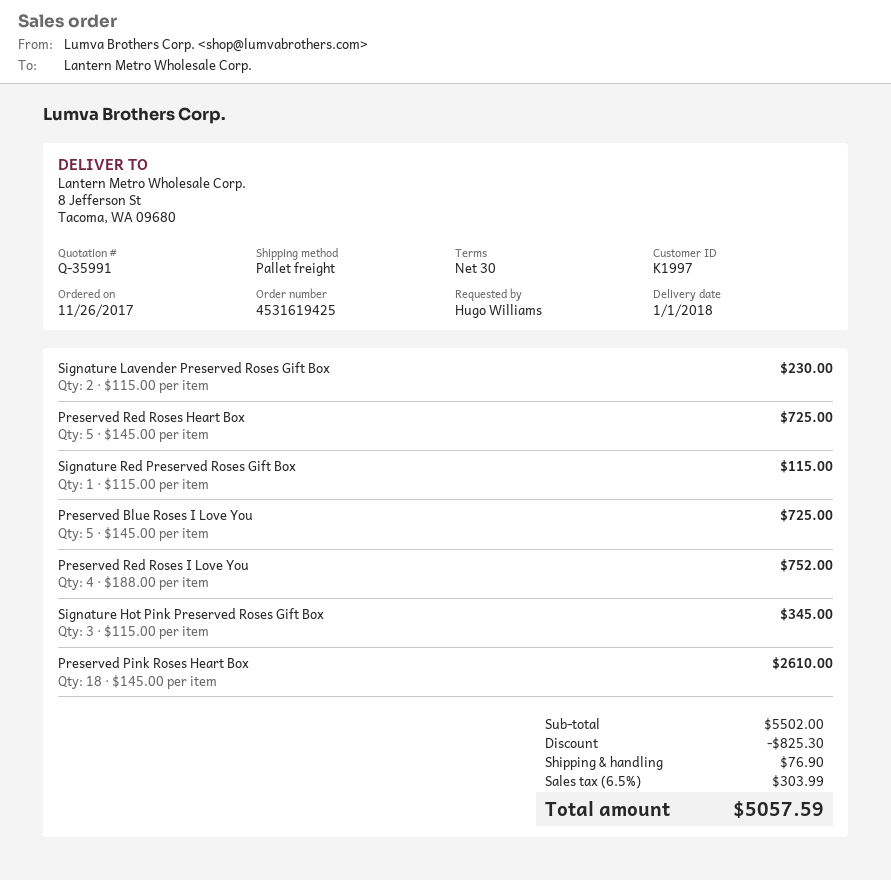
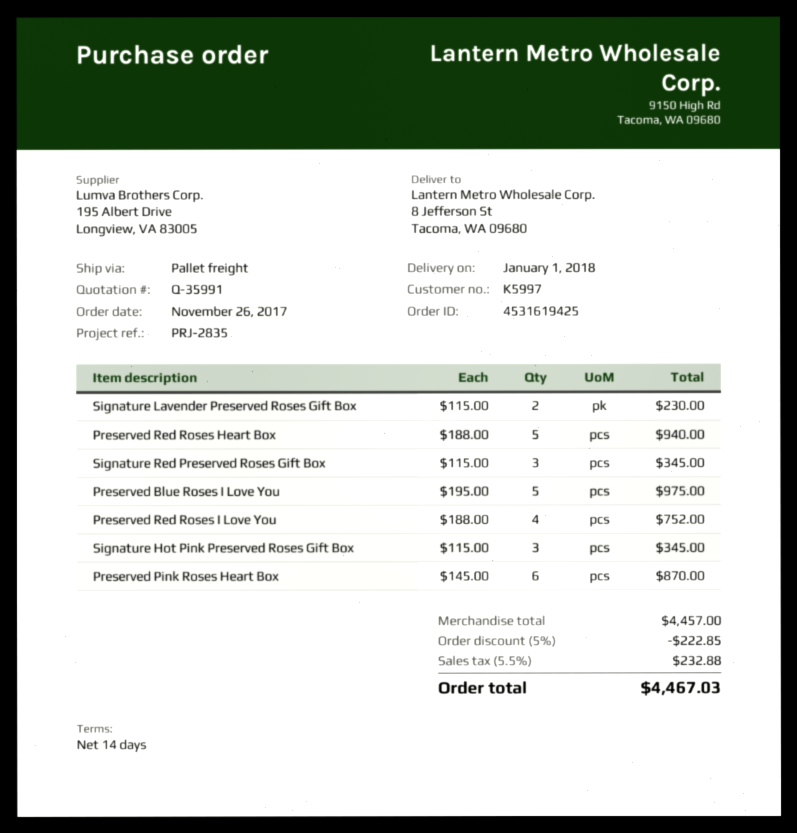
payment terms: 30 days -> 14 days
customer number: K1997 -> K5997
Preserved Red Roses Heart Box: 5 x 145.00 = 725.00 -> 5 x 188.00 = 940.00
Signature Red Preserved Roses Gift Box: 1 x 115.00 = 115.00 -> 3 x 115.00 = 345.00
Preserved Blue Roses I Love You: 5 x 145.00 = 725.00 -> 5 x 195.00 = 975.00
Preserved Pink Roses Heart Box: 18 x 145.00 = 2610.00 -> 6 x 145.00 = 870.00
subtotal: 5502.00 -> 4457.00
discount: 825.30 -> 222.85
shipping: 76.90 -> none
tax: 6.5% = 303.99 -> 5.5% = 232.88
total: 5057.59 -> 4467.03

